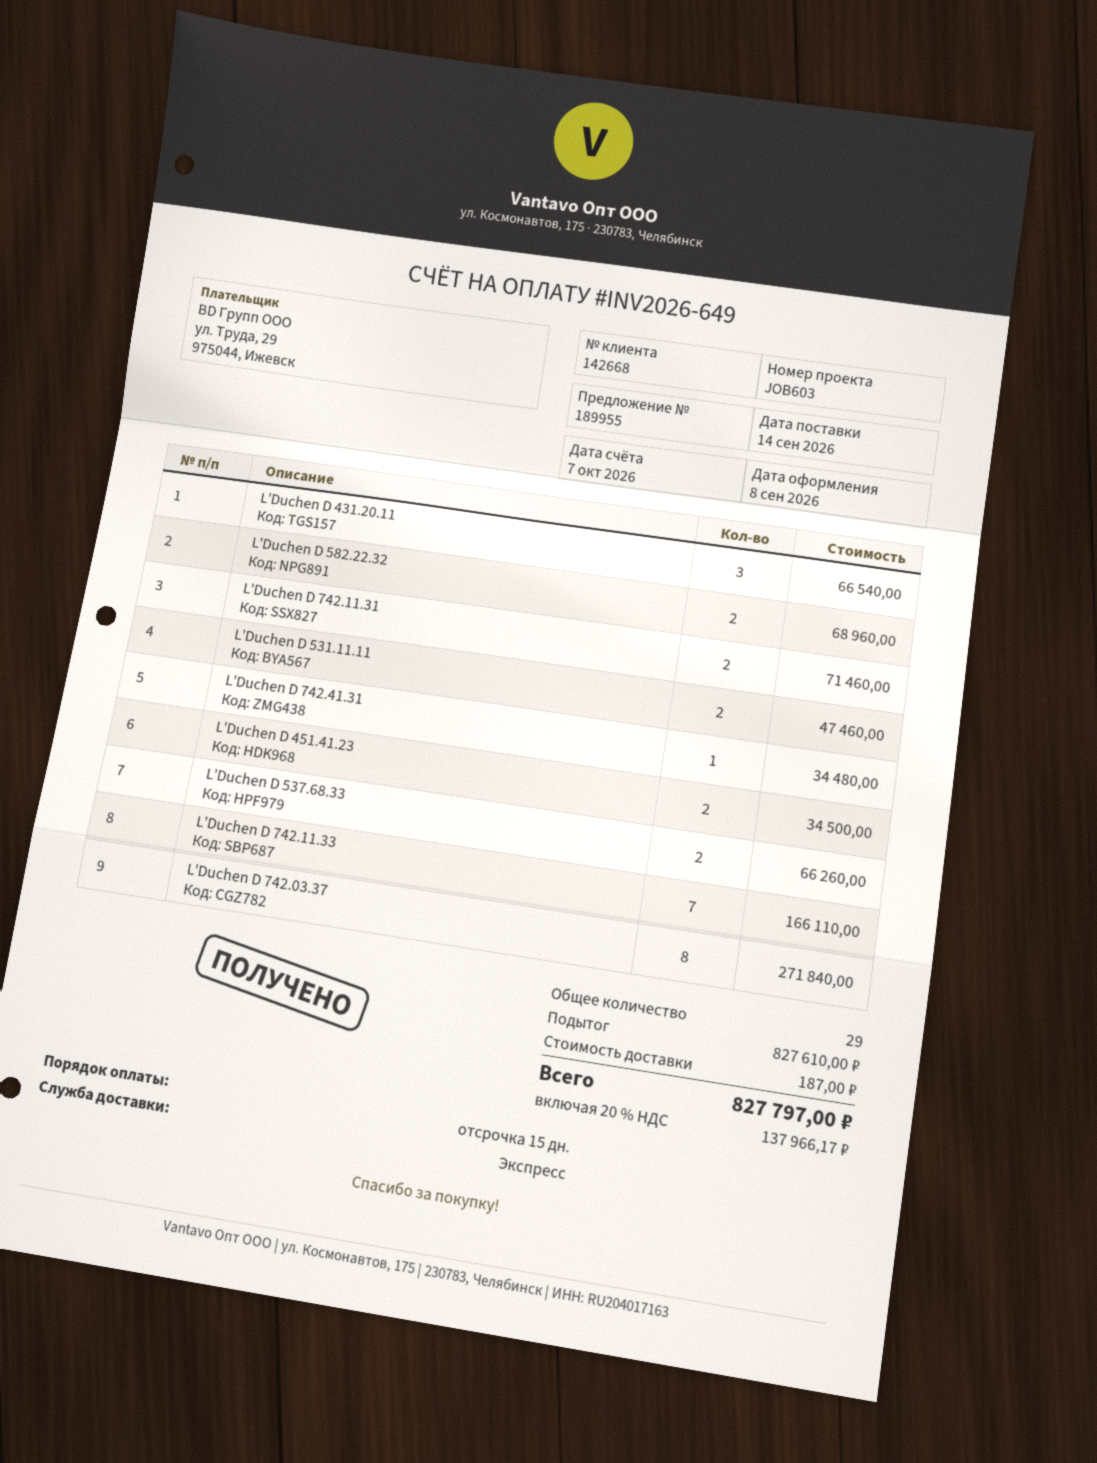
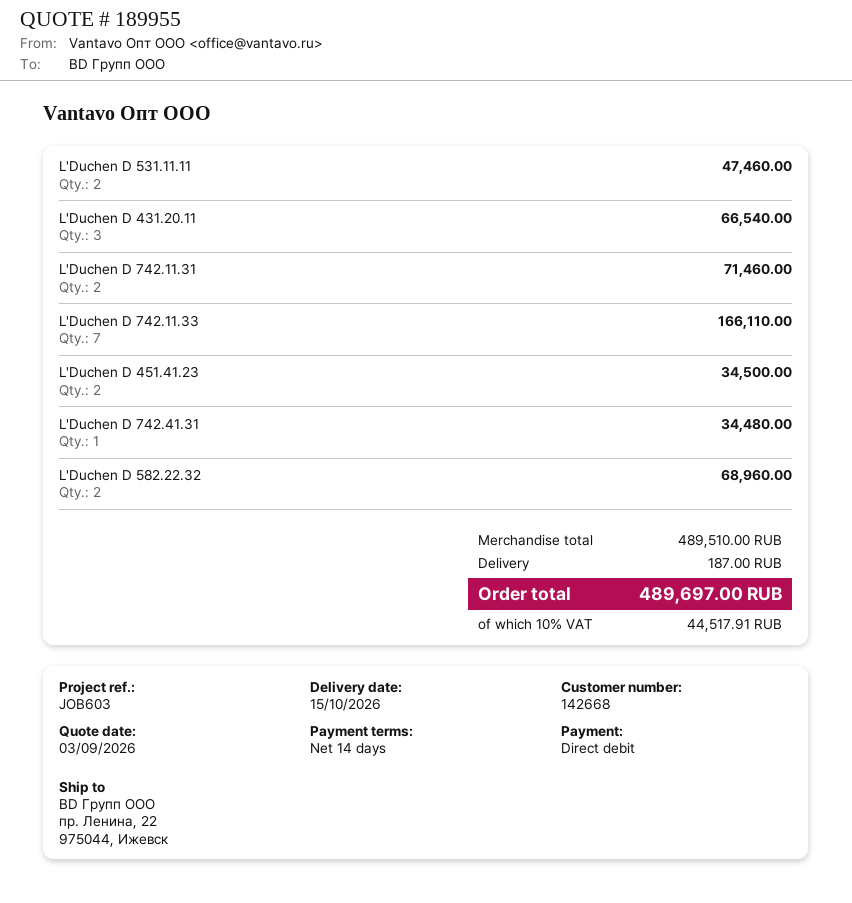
delivery date: 2026-09-14 -> 2026-10-15
payment terms: 15 days -> 14 days
L'Duchen D 537.68.33: 2 for 66260.00 -> none
L'Duchen D 742.03.37: 8 for 271840.00 -> none
subtotal: 827610.00 -> 489510.00
tax: 20% = 137966.17 -> 10% = 44517.91
total: 827797.00 -> 489697.00

